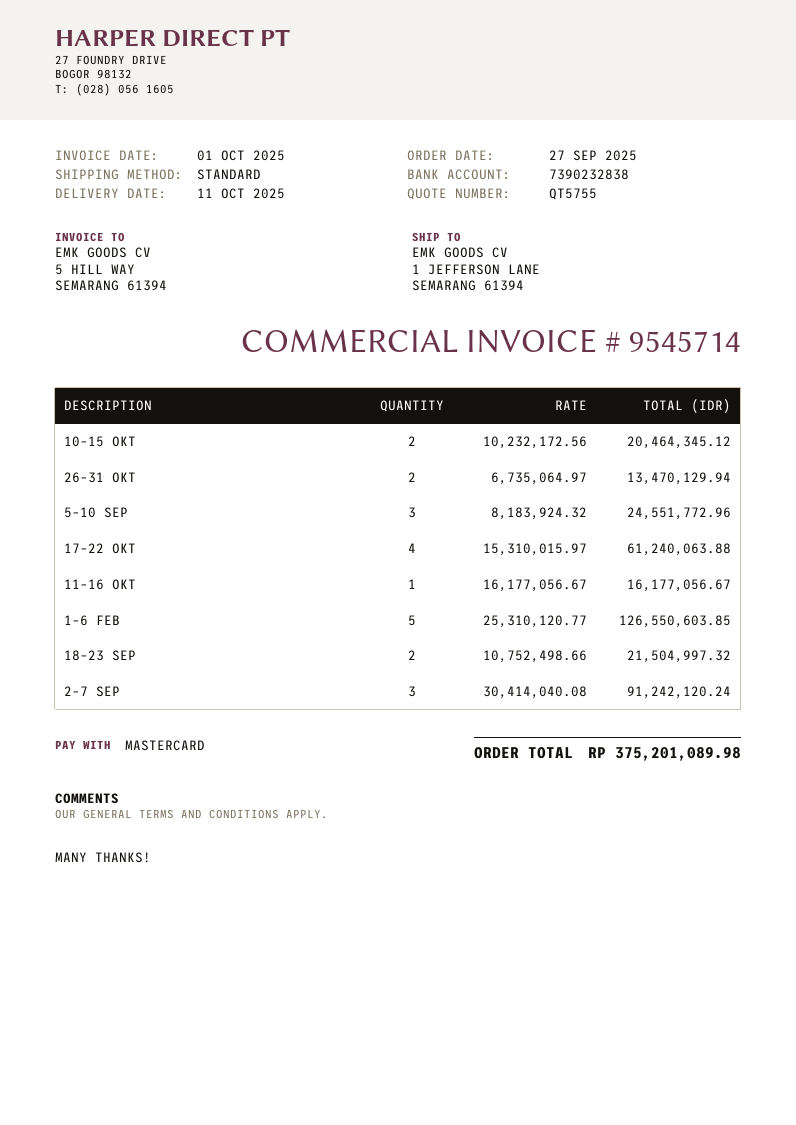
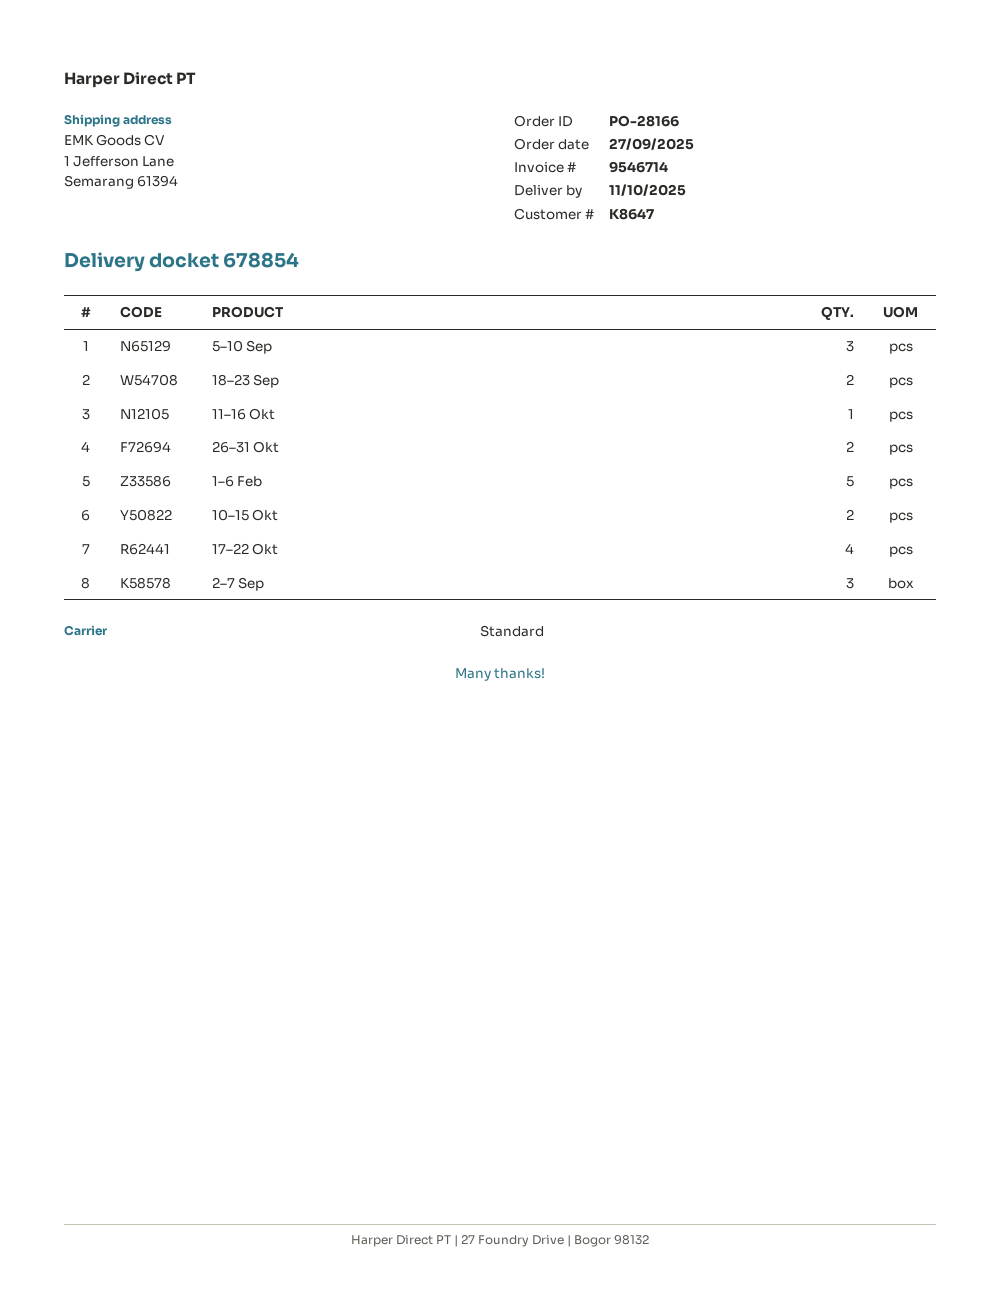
invoice number: 9545714 -> 9546714

